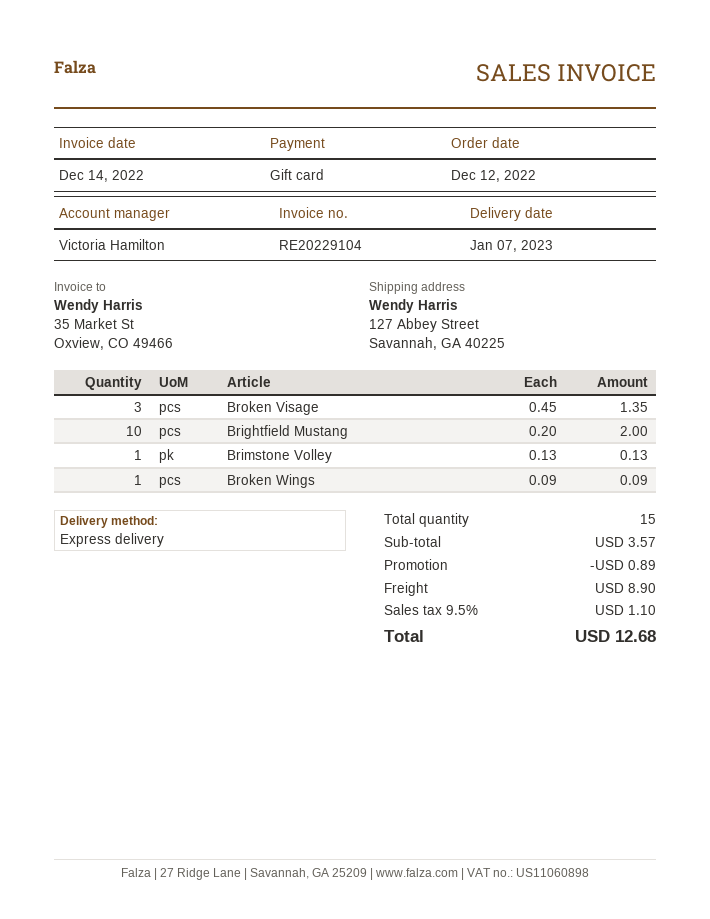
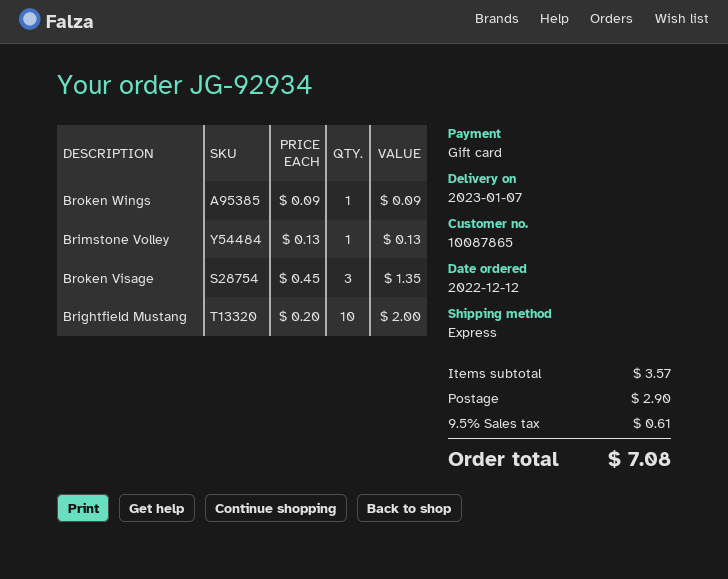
discount: 0.89 -> none
shipping: 8.90 -> 2.90
tax: 9.5% = 1.10 -> 9.5% = 0.61
total: 12.68 -> 7.08

